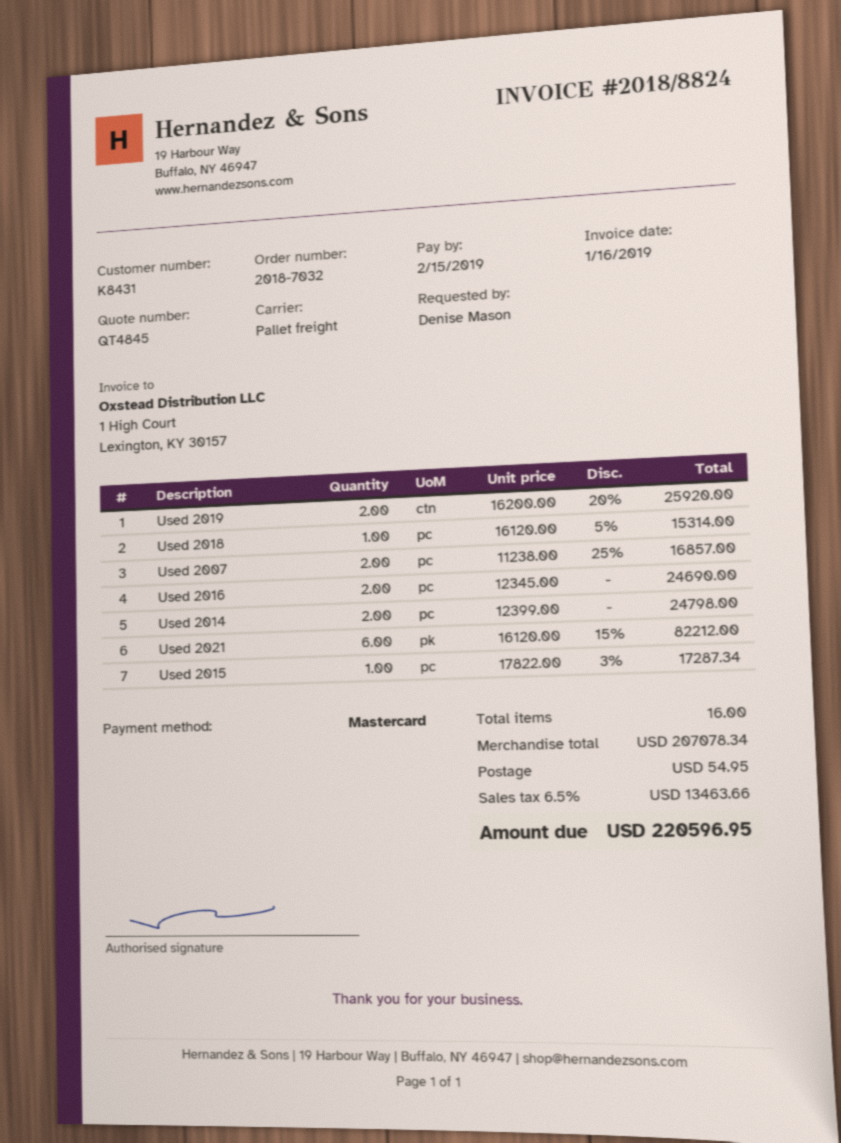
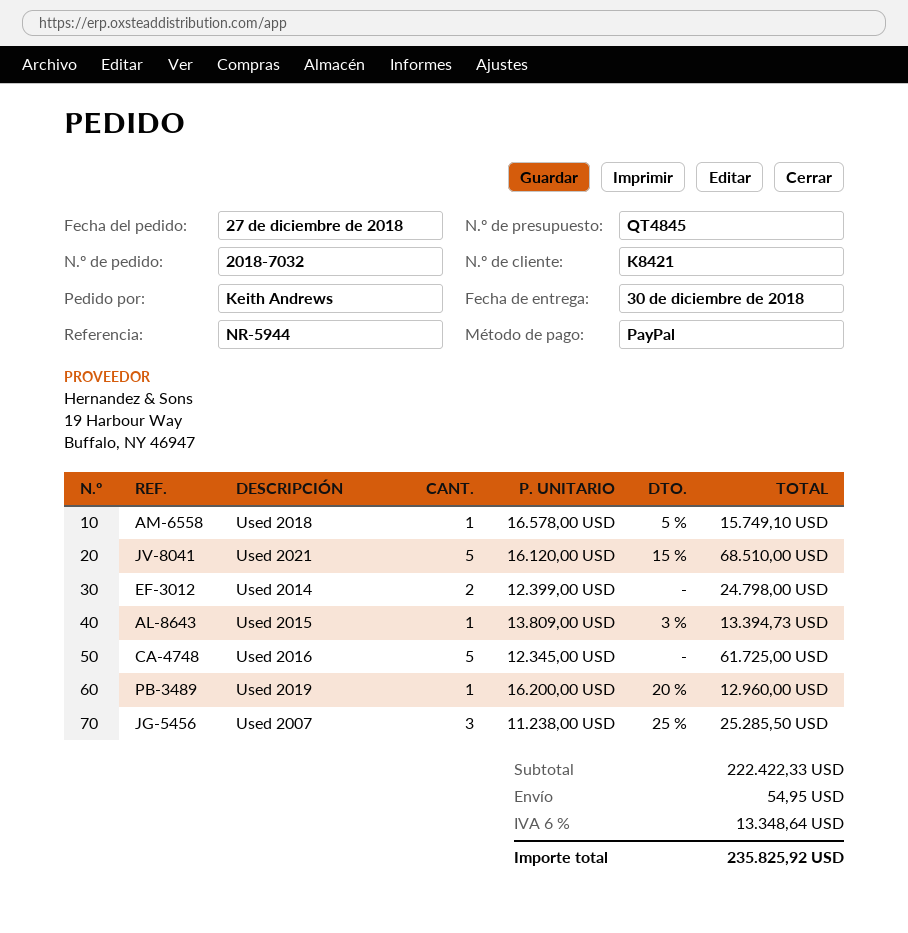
customer number: K8431 -> K8421
ordered by: Denise Mason -> Keith Andrews
payment method: Mastercard -> PayPal
Used 2019: 2 x 16200.00 - 20% = 25920.00 -> 1 x 16200.00 - 20% = 12960.00
Used 2018: 1 x 16120.00 - 5% = 15314.00 -> 1 x 16578.00 - 5% = 15749.10
Used 2007: 2 x 11238.00 - 25% = 16857.00 -> 3 x 11238.00 - 25% = 25285.50
Used 2016: 2 x 12345.00 = 24690.00 -> 5 x 12345.00 = 61725.00
Used 2021: 6 x 16120.00 - 15% = 82212.00 -> 5 x 16120.00 - 15% = 68510.00
Used 2015: 1 x 17822.00 - 3% = 17287.34 -> 1 x 13809.00 - 3% = 13394.73
subtotal: 207078.34 -> 222422.33
tax: 6.5% = 13463.66 -> 6% = 13348.64
total: 220596.95 -> 235825.92

